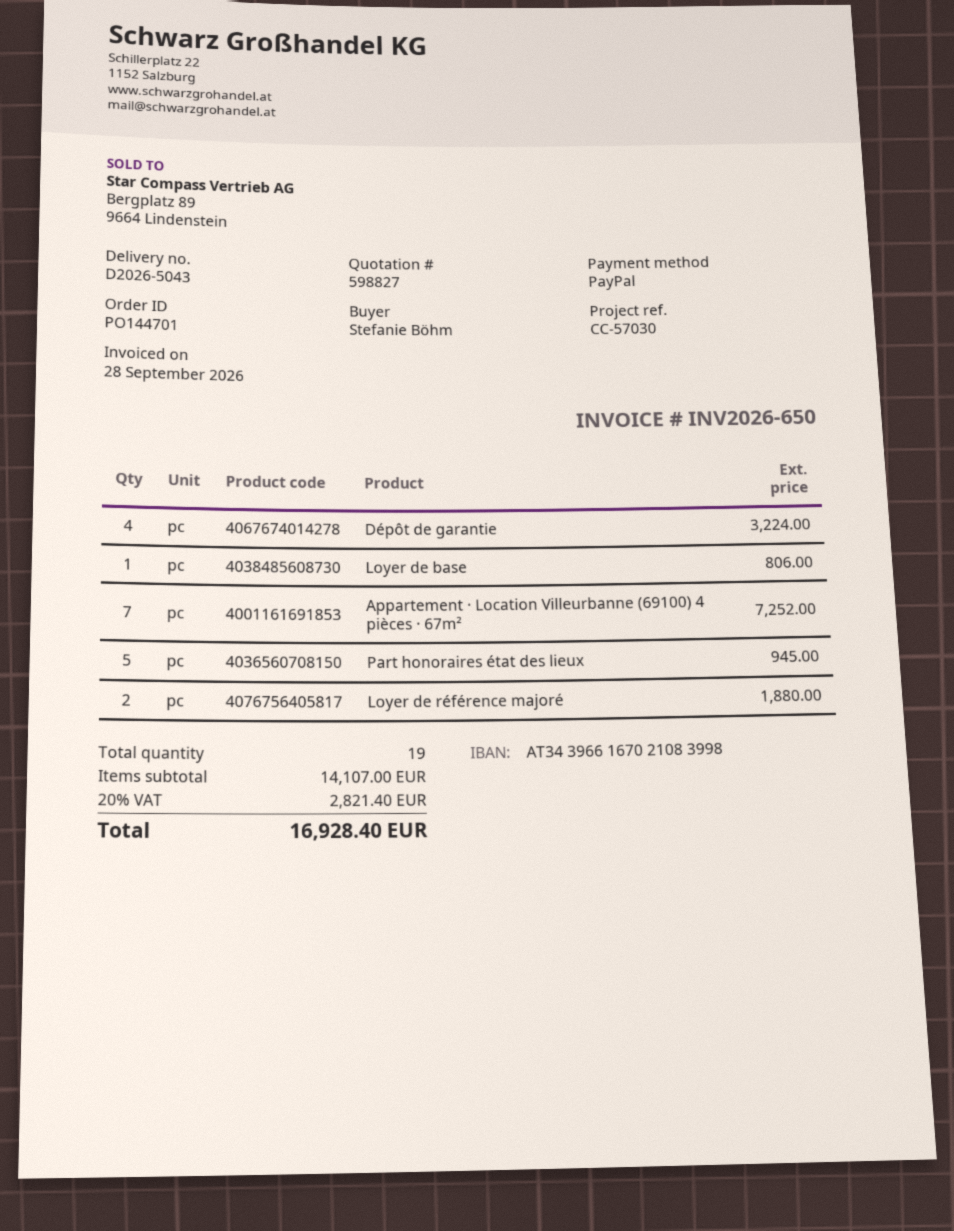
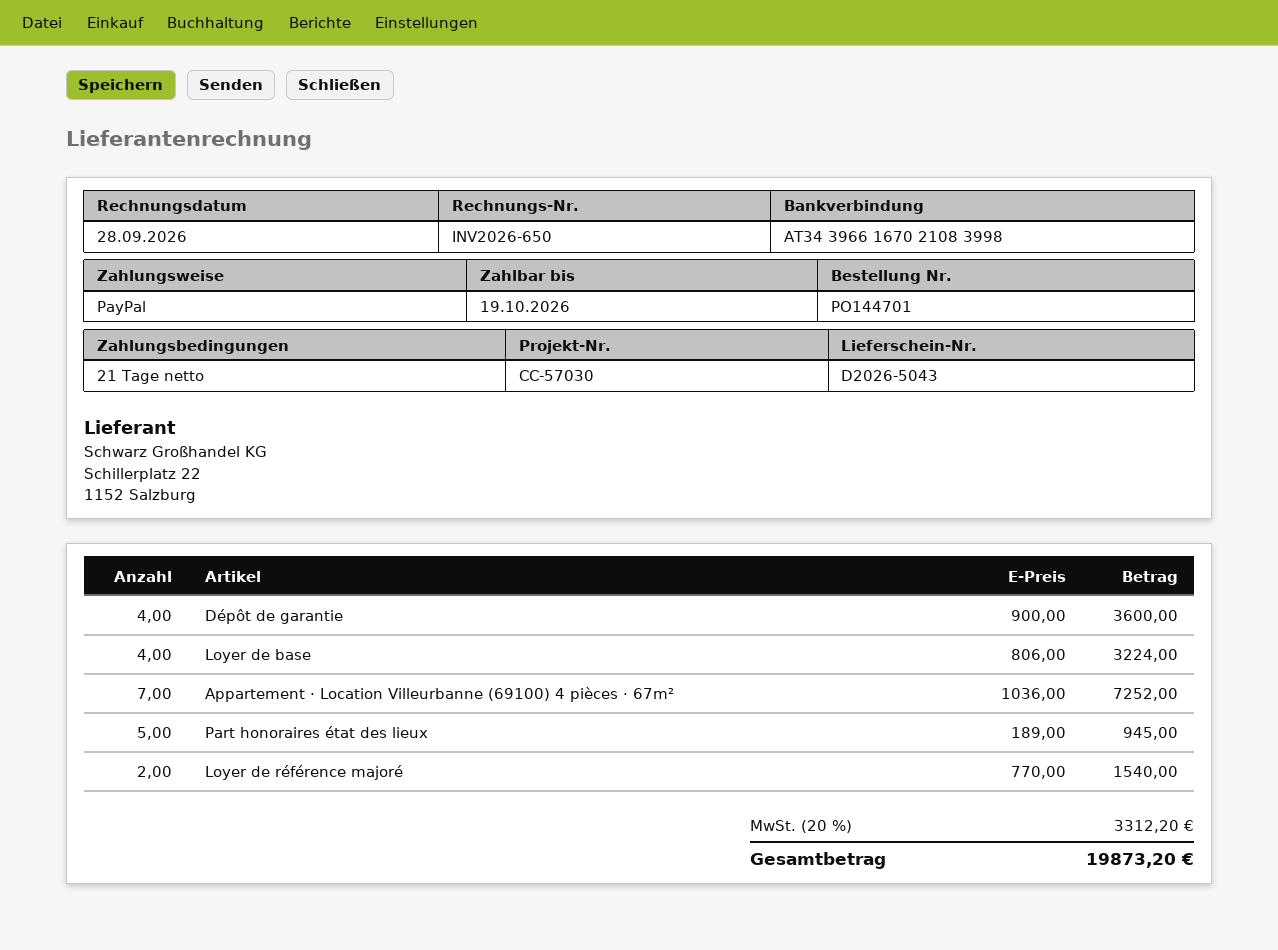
Dépôt de garantie: 4 for 3224.00 -> 4 for 3600.00
Loyer de base: 1 for 806.00 -> 4 for 3224.00
Loyer de référence majoré: 2 for 1880.00 -> 2 for 1540.00
tax: 20% = 2821.40 -> 20% = 3312.20
total: 16928.40 -> 19873.20

